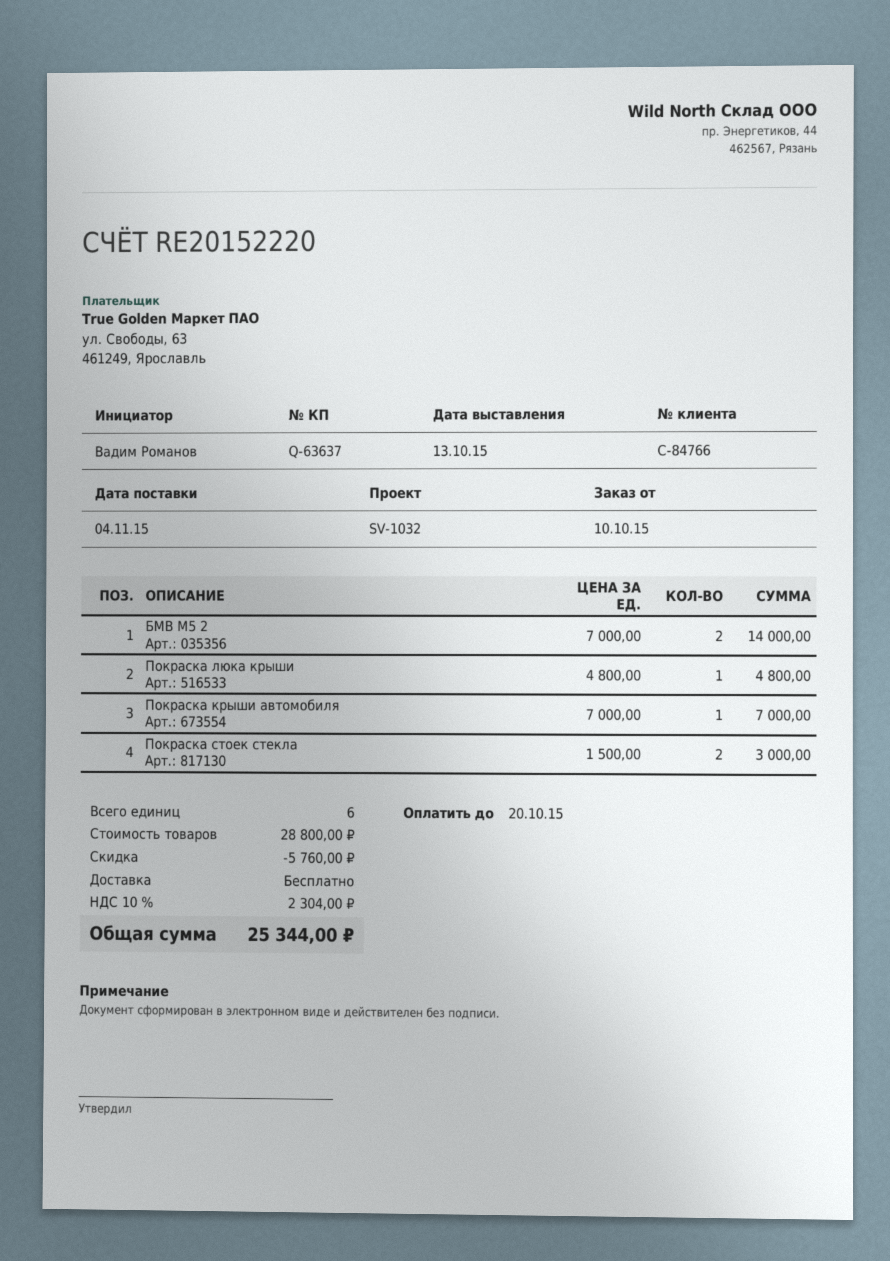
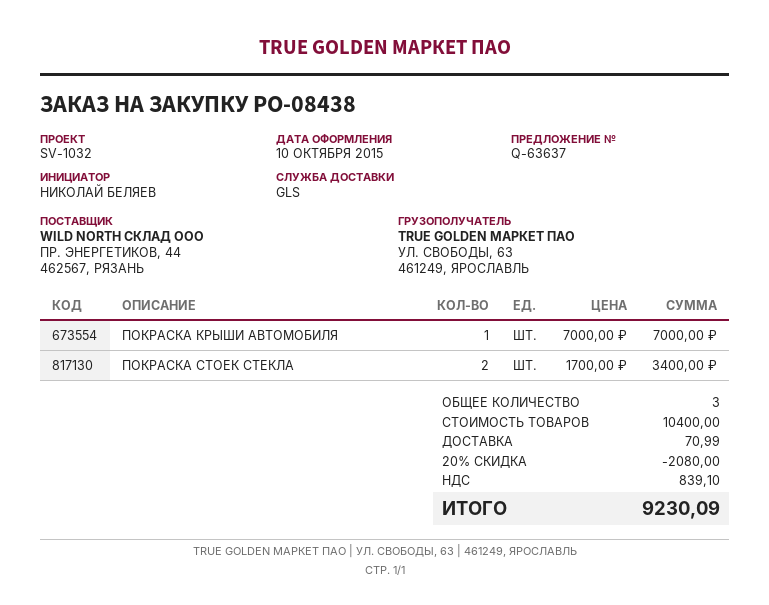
ordered by: Вадим Романов -> НИКОЛАЙ БЕЛЯЕВ
БМВ М5 2: 2 x 7000.00 = 14000.00 -> none
Покраска люка крыши: 1 x 4800.00 = 4800.00 -> none
Покраска стоек стекла: 2 x 1500.00 = 3000.00 -> 2 x 1700.00 = 3400.00
total quantity: 6 -> 3
subtotal: 28800.00 -> 10400.00
discount: 5760.00 -> 2080.00
shipping: 0.00 -> 70.99
tax: 2304.00 -> 839.10
total: 25344.00 -> 9230.09

